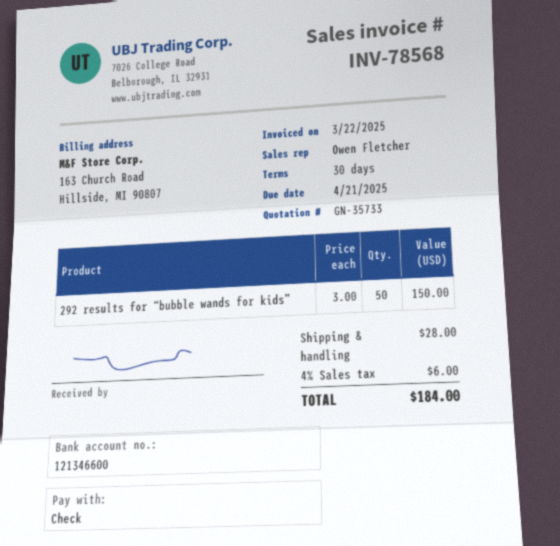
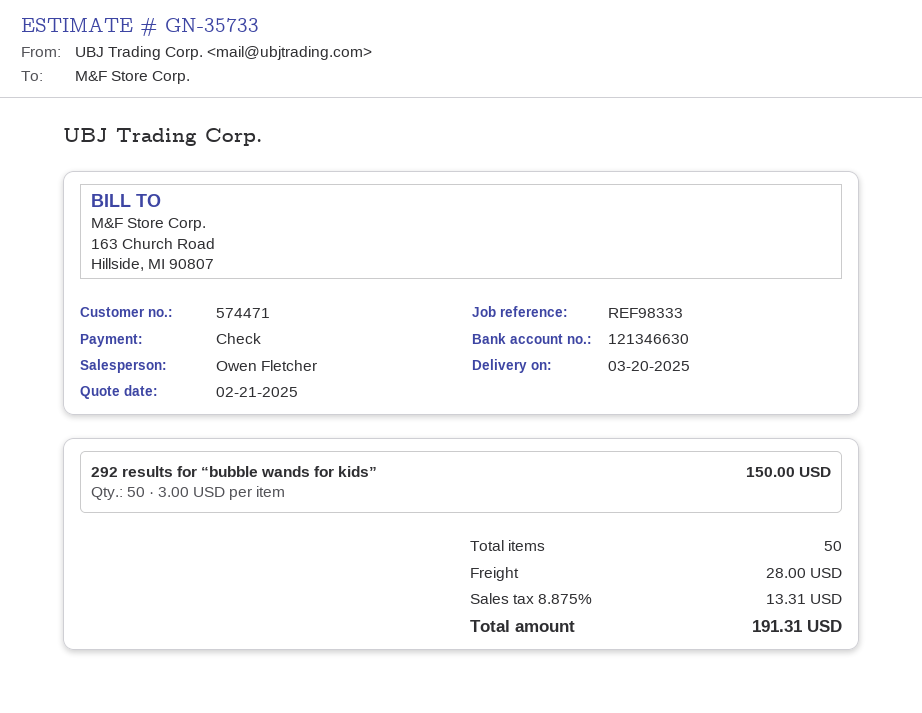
bank account: 121346600 -> 121346630
tax: 4% = 6.00 -> 8.875% = 13.31
total: 184.00 -> 191.31

